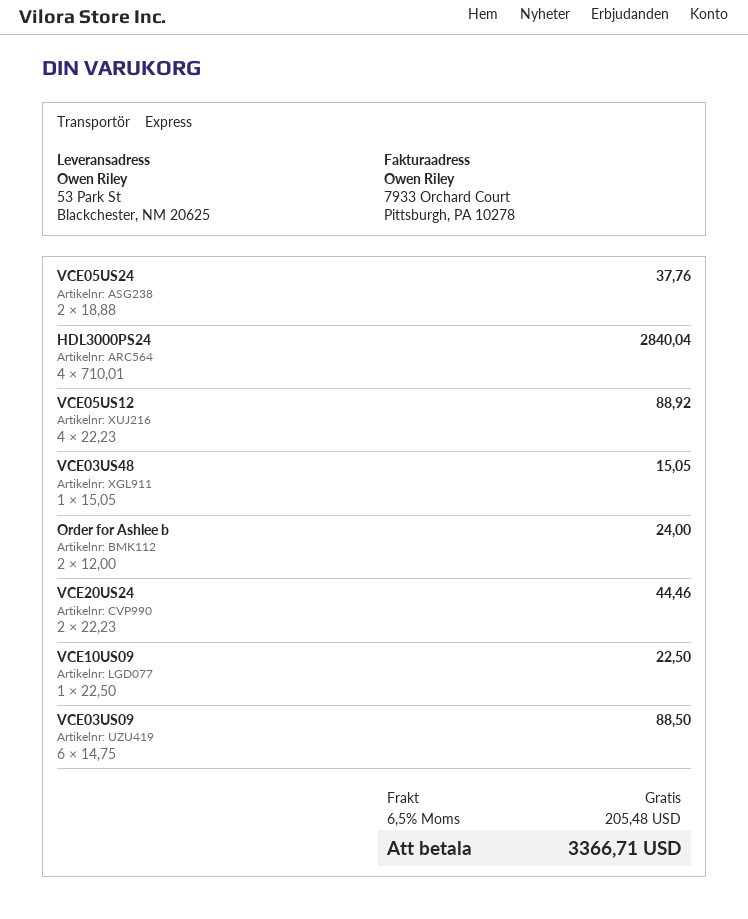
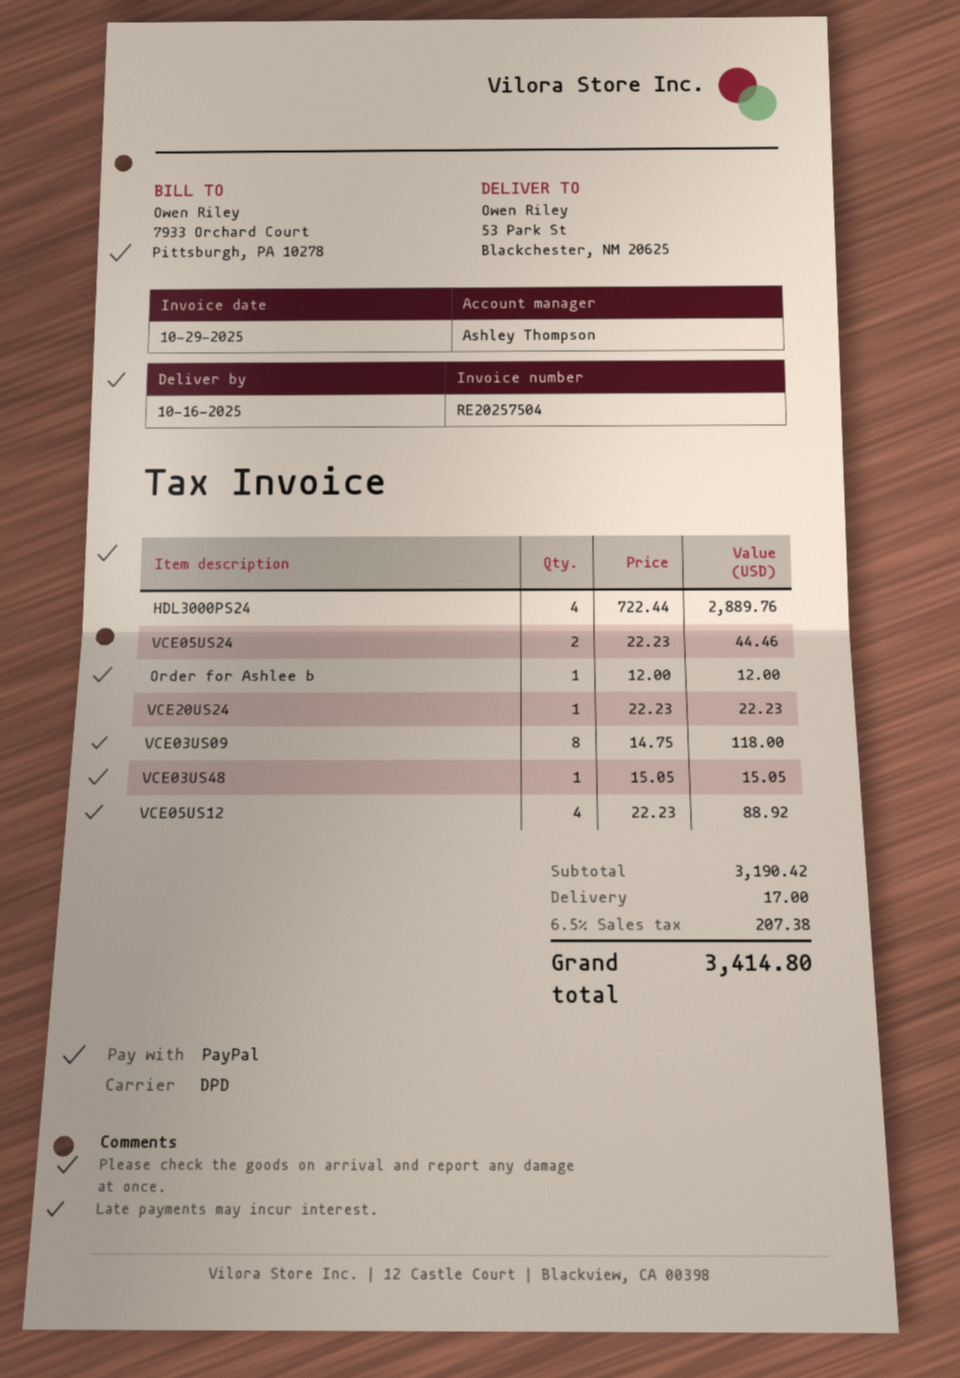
shipping method: express -> DPD
VCE05US24: 2 x 18.88 = 37.76 -> 2 x 22.23 = 44.46
HDL3000PS24: 4 x 710.01 = 2840.04 -> 4 x 722.44 = 2889.76
Order for Ashlee b: 2 x 12.00 = 24.00 -> 1 x 12.00 = 12.00
VCE20US24: 2 x 22.23 = 44.46 -> 1 x 22.23 = 22.23
VCE10US09: 1 x 22.50 = 22.50 -> none
VCE03US09: 6 x 14.75 = 88.50 -> 8 x 14.75 = 118.00
shipping: 0.00 -> 17.00
tax: 6.5% = 205.48 -> 6.5% = 207.38
total: 3366.71 -> 3414.80

